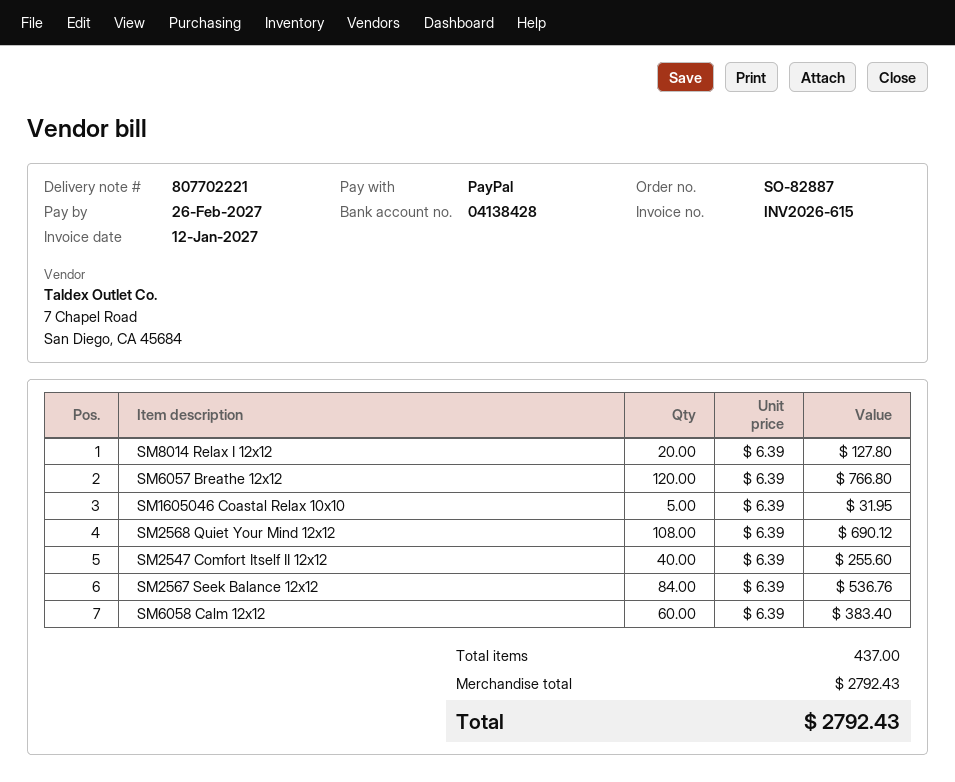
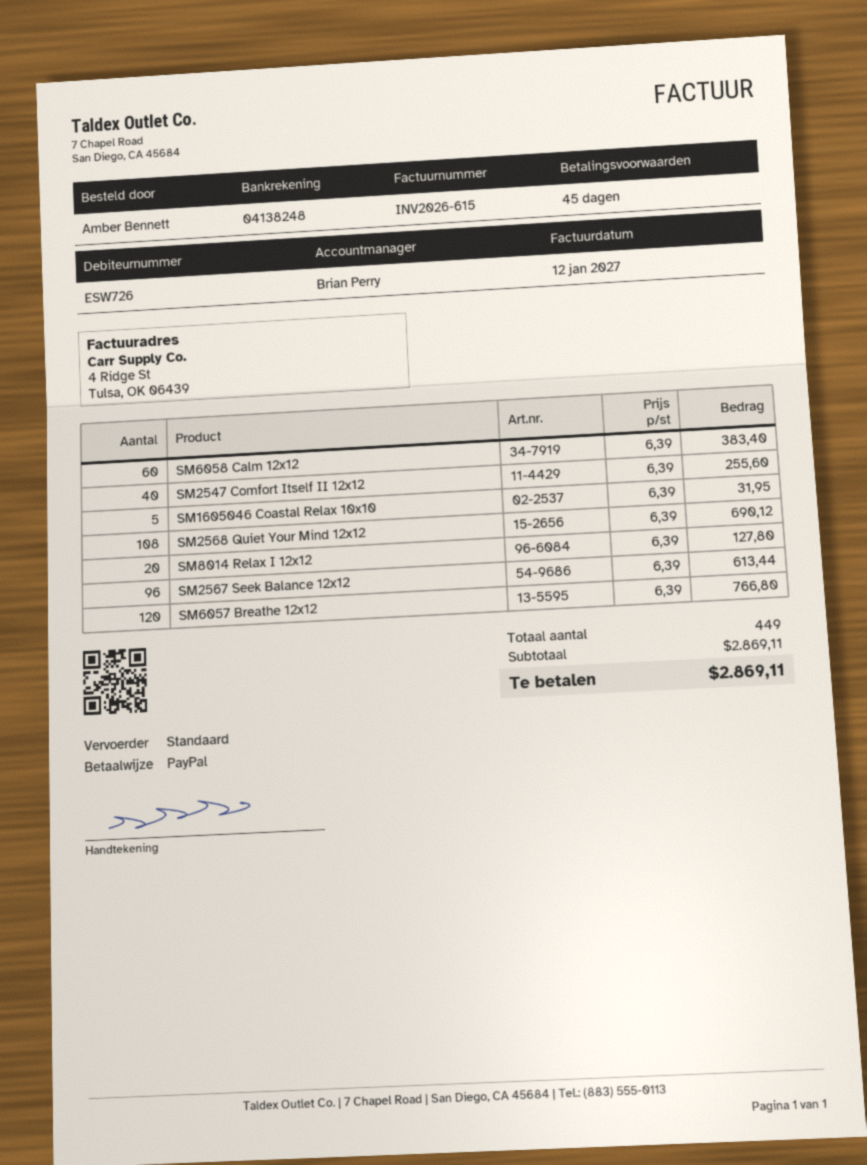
bank account: 04138428 -> 04138248
SM2567 Seek Balance 12x12: 84 x 6.39 = 536.76 -> 96 x 6.39 = 613.44
total quantity: 437 -> 449
subtotal: 2792.43 -> 2869.11
total: 2792.43 -> 2869.11

